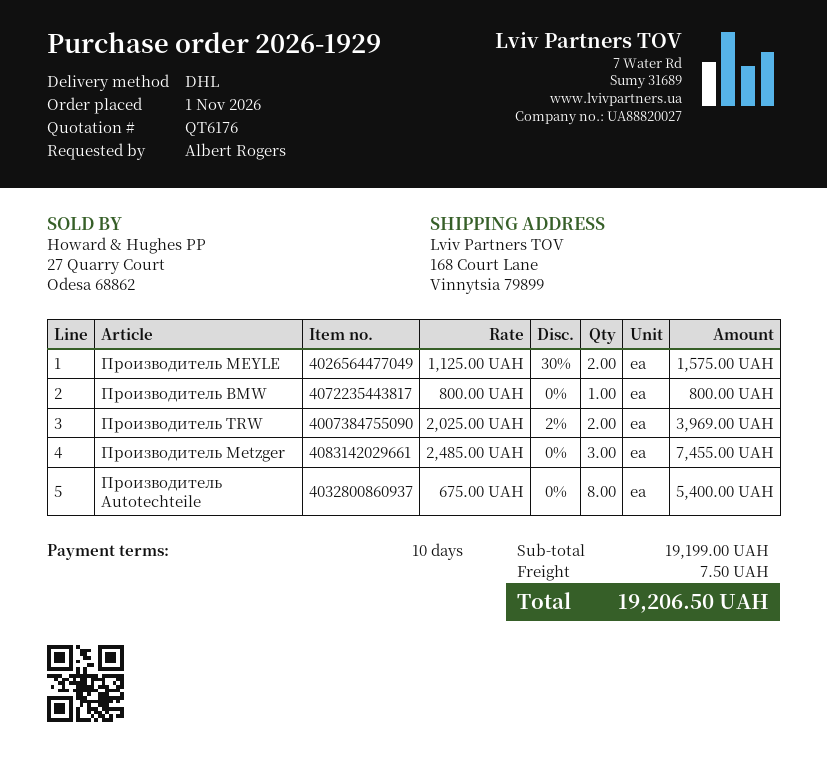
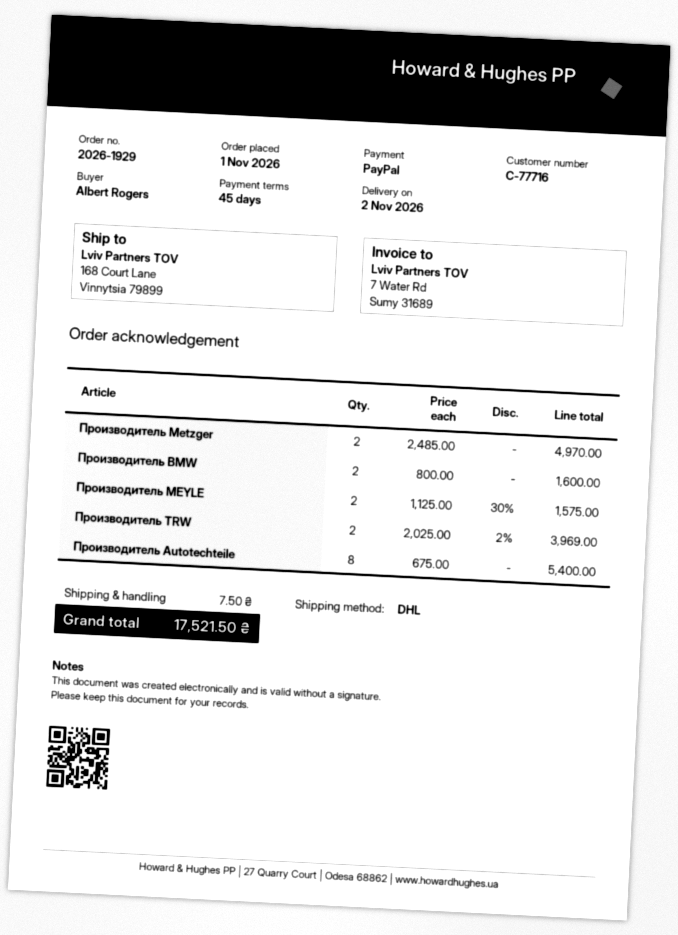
payment terms: 10 days -> 45 days
Производитель BMW: 1 x 800.00 = 800.00 -> 2 x 800.00 = 1600.00
Производитель Metzger: 3 x 2485.00 = 7455.00 -> 2 x 2485.00 = 4970.00
total: 19206.50 -> 17521.50

